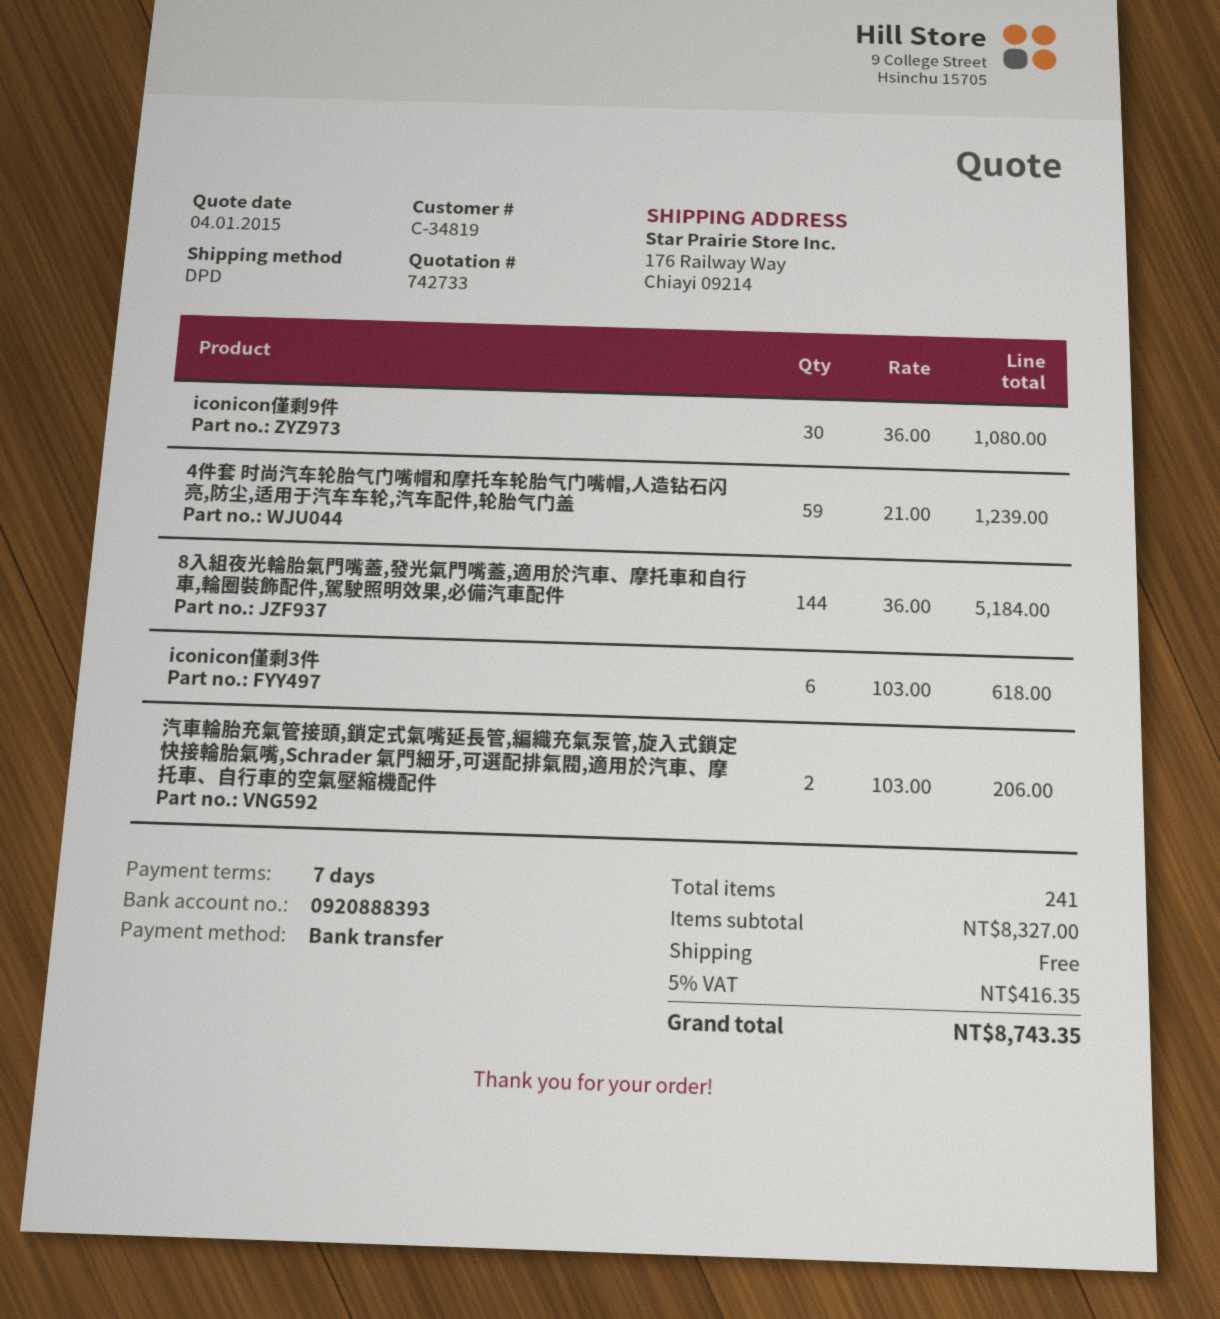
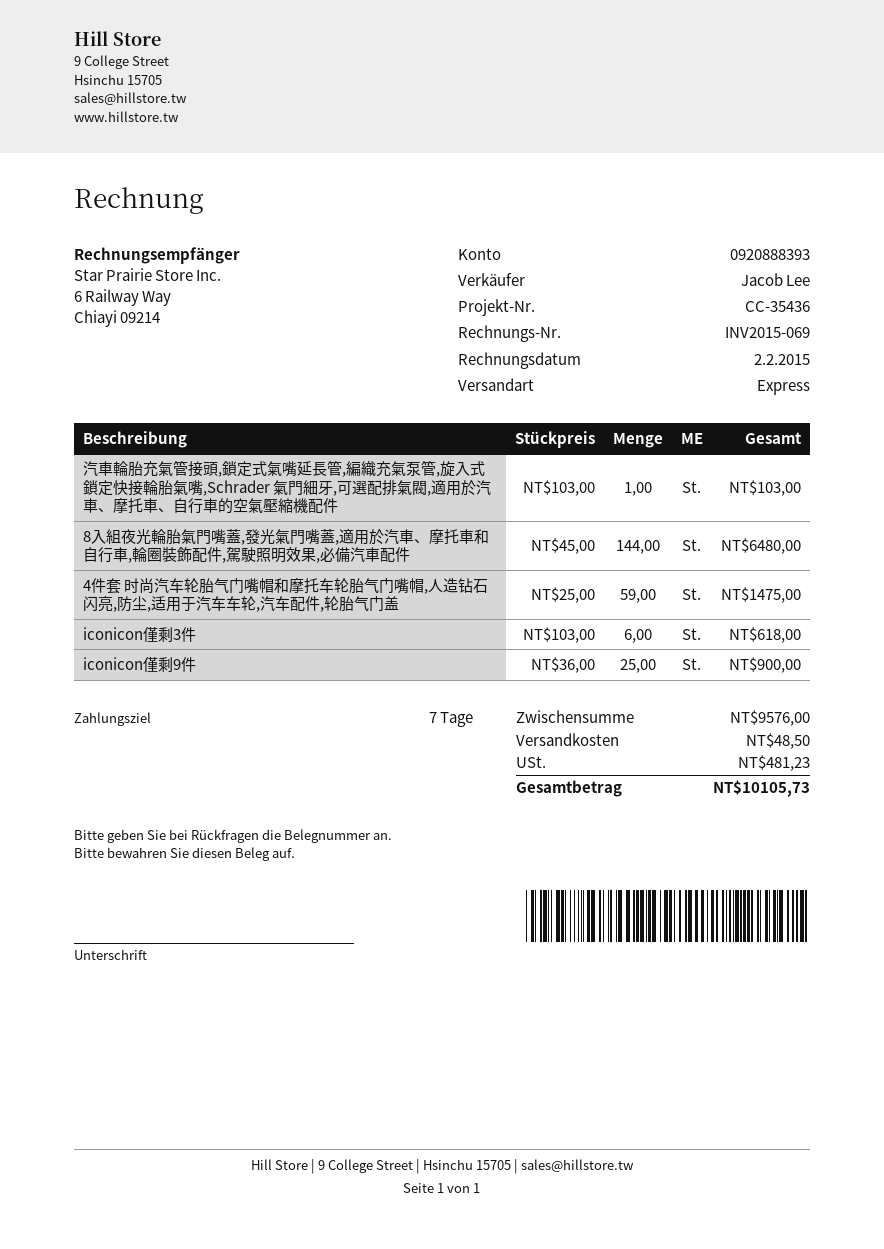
shipping method: DPD -> express
iconicon僅剩9件: 30 x 36.00 = 1080.00 -> 25 x 36.00 = 900.00
4件套 时尚汽车轮胎气门嘴帽和摩托车轮胎气门嘴帽,人造钻石闪亮,防尘,适用于汽车车轮,汽车配件,轮胎气门盖: 59 x 21.00 = 1239.00 -> 59 x 25.00 = 1475.00
8入組夜光輪胎氣門嘴蓋,發光氣門嘴蓋,適用於汽車、摩托車和自行車,輪圈裝飾配件,駕駛照明效果,必備汽車配件: 144 x 36.00 = 5184.00 -> 144 x 45.00 = 6480.00
汽車輪胎充氣管接頭,鎖定式氣嘴延長管,編織充氣泵管,旋入式鎖定快接輪胎氣嘴,Schrader 氣門細牙,可選配排氣閥,適用於汽車、摩托車、自行車的空氣壓縮機配件: 2 x 103.00 = 206.00 -> 1 x 103.00 = 103.00
subtotal: 8327.00 -> 9576.00
shipping: 0.00 -> 48.50
tax: 416.35 -> 481.23
total: 8743.35 -> 10105.73

